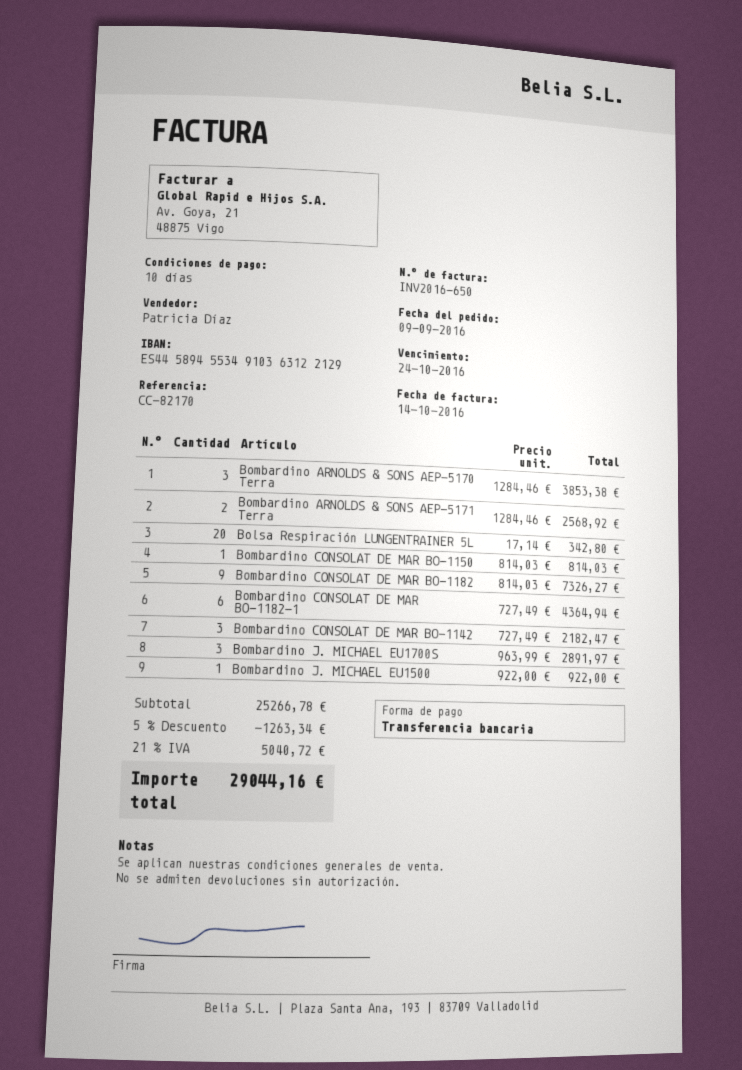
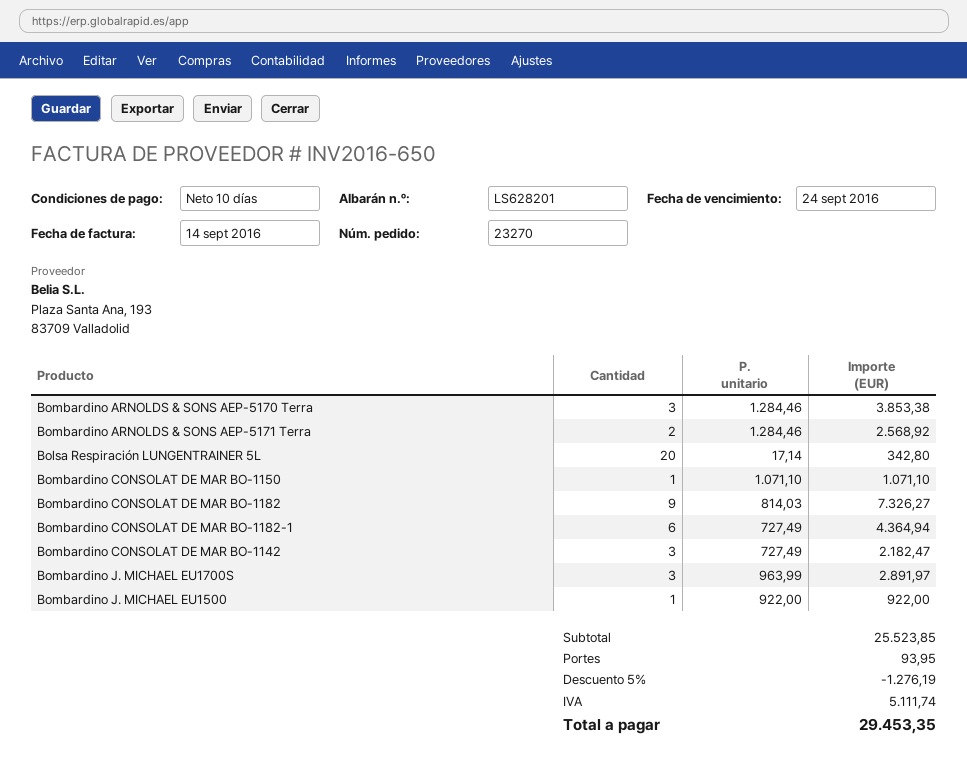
invoice date: 2016-10-14 -> 2016-09-14
due date: 2016-10-24 -> 2016-09-24
Bombardino CONSOLAT DE MAR BO-1150: 1 x 814.03 = 814.03 -> 1 x 1071.10 = 1071.10
subtotal: 25266.78 -> 25523.85
discount: 5% = 1263.34 -> 5% = 1276.19
shipping: none -> 93.95
tax: 5040.72 -> 5111.74
total: 29044.16 -> 29453.35

